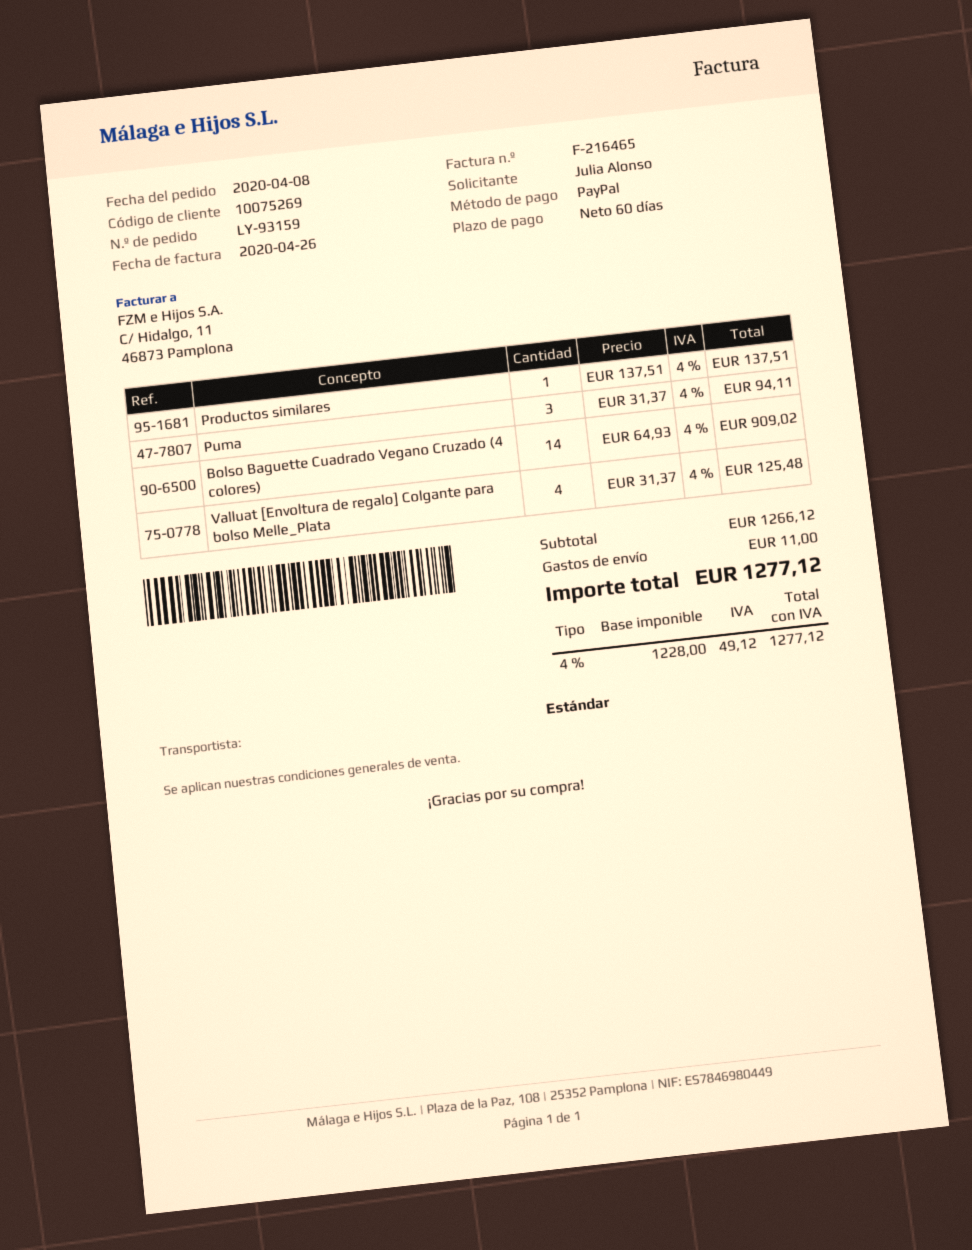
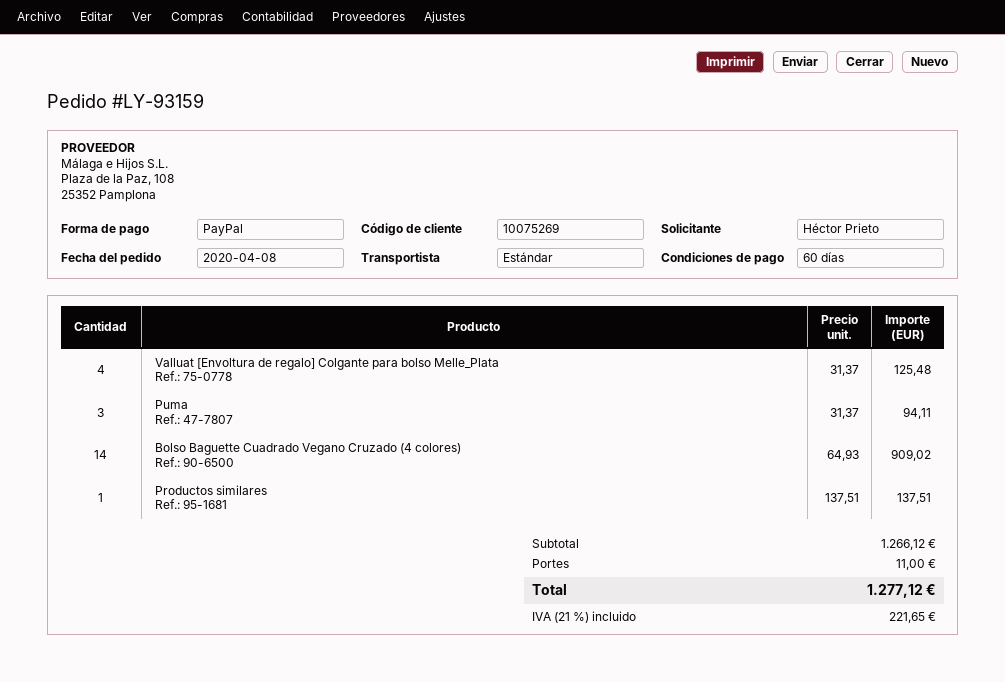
ordered by: Julia Alonso -> Héctor Prieto
tax: 4% = 49.12 -> 21% = 221.65

